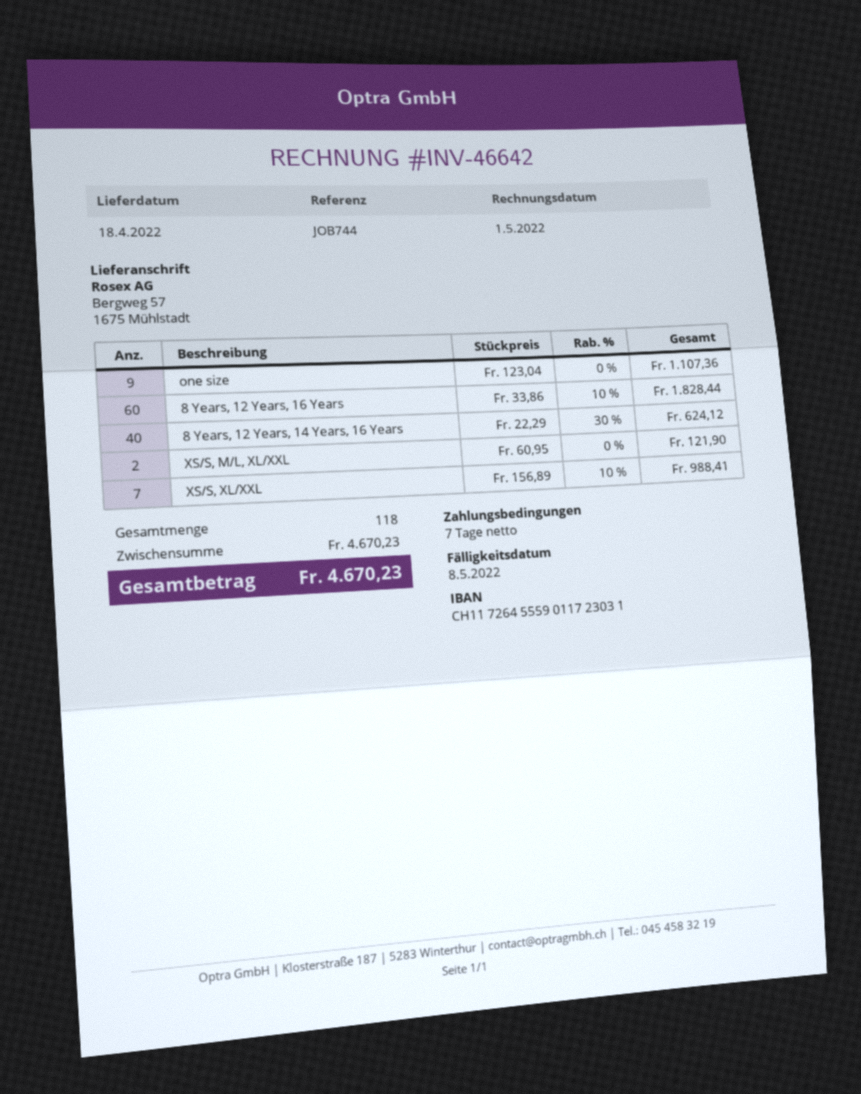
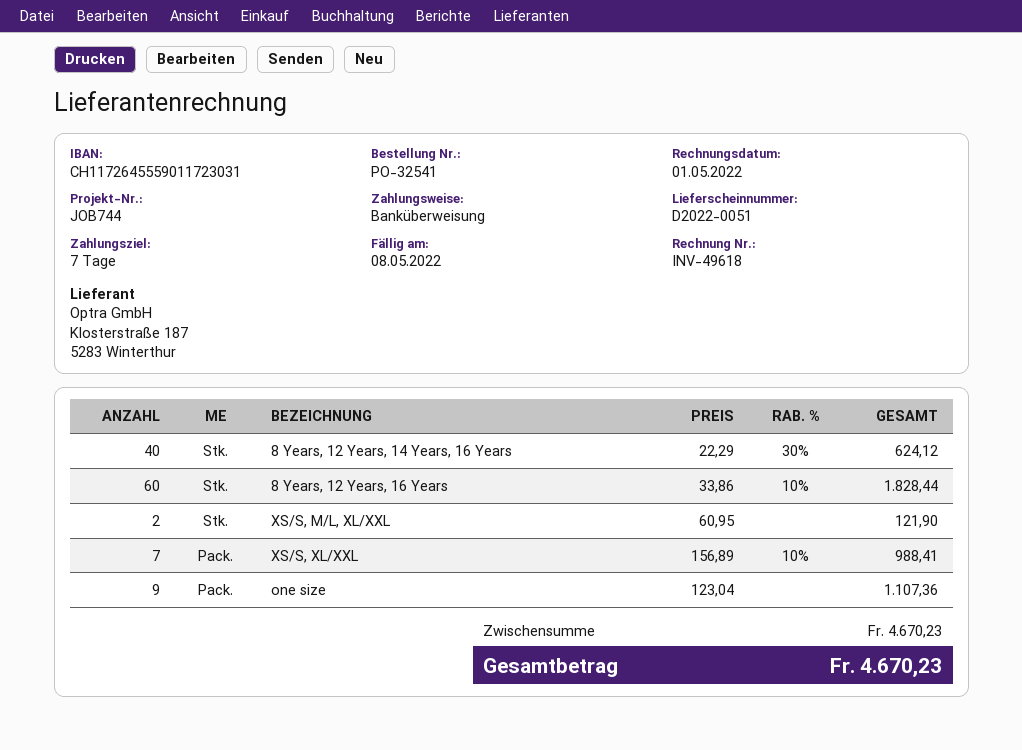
invoice number: INV-46642 -> INV-49618

